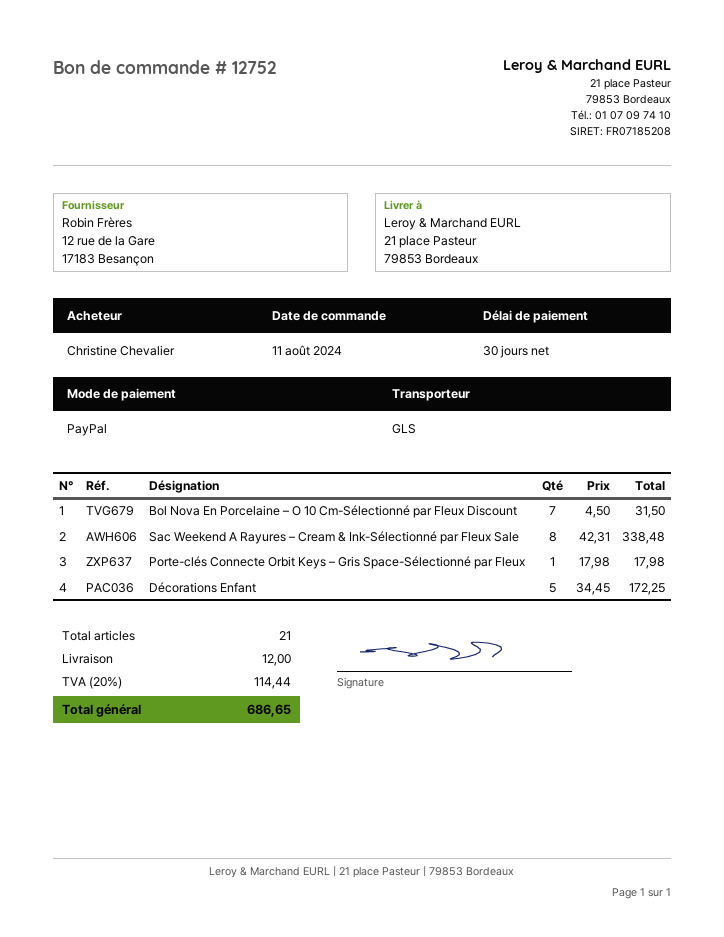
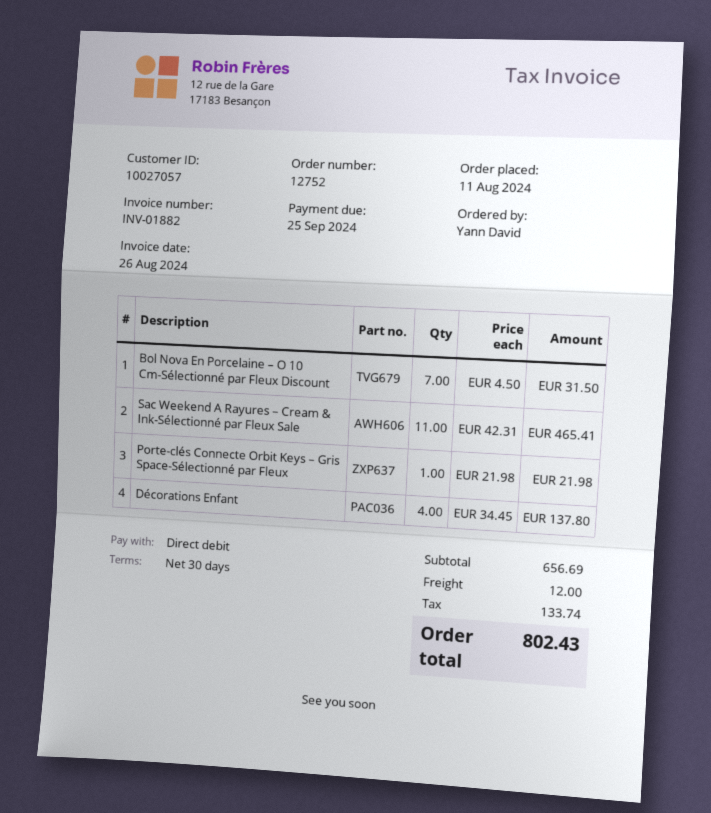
ordered by: Christine Chevalier -> Yann David
payment method: PayPal -> direct debit
Sac Weekend A Rayures – Cream & Ink-Sélectionné par Fleux Sale: 8 x 42.31 = 338.48 -> 11 x 42.31 = 465.41
Porte-clés Connecte Orbit Keys – Gris Space-Sélectionné par Fleux: 1 x 17.98 = 17.98 -> 1 x 21.98 = 21.98
Décorations Enfant: 5 x 34.45 = 172.25 -> 4 x 34.45 = 137.80
tax: 114.44 -> 133.74
total: 686.65 -> 802.43

